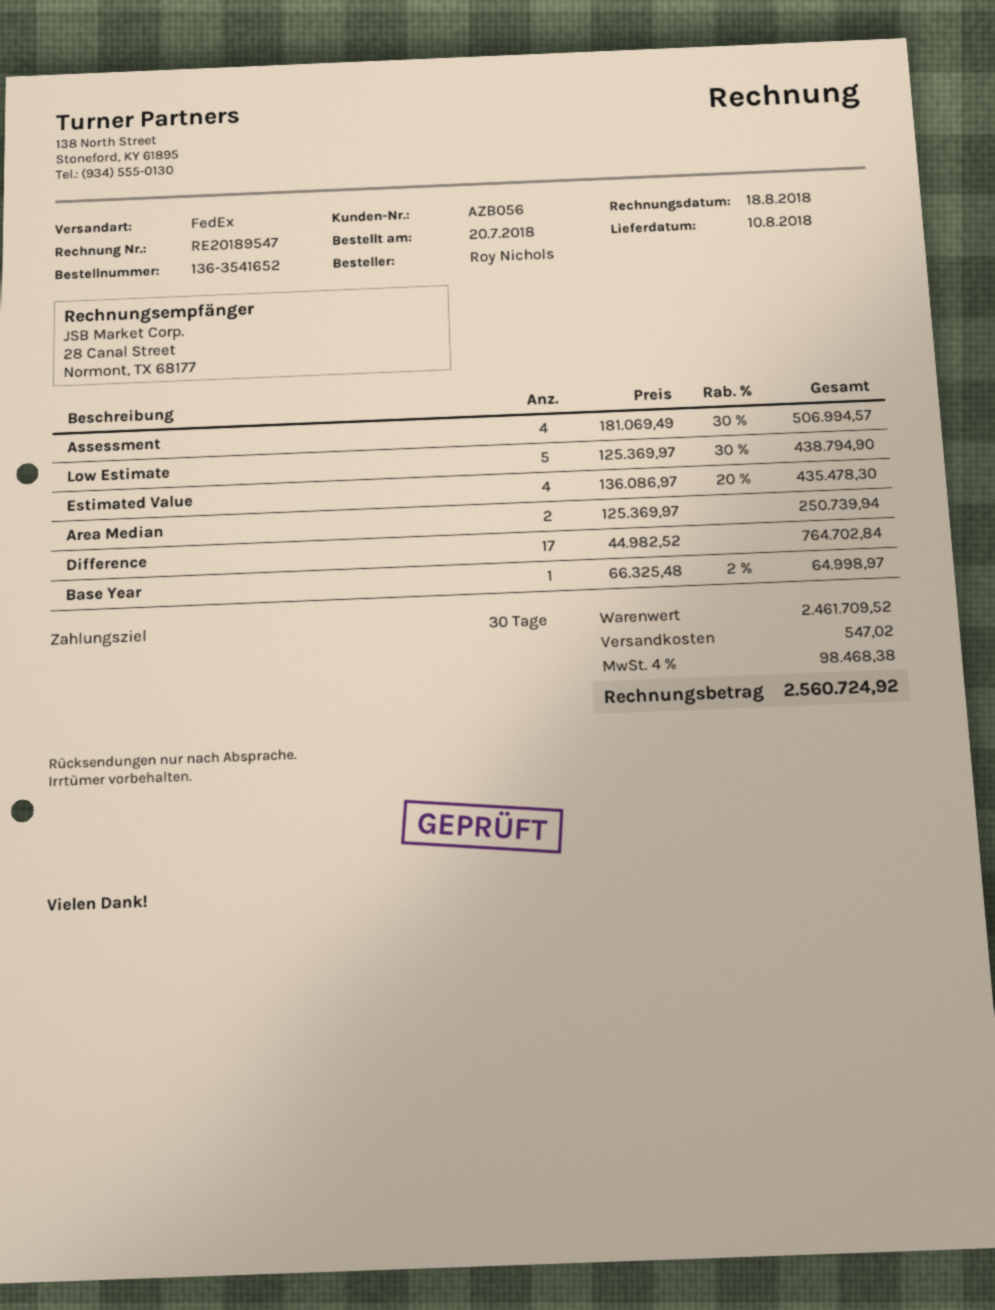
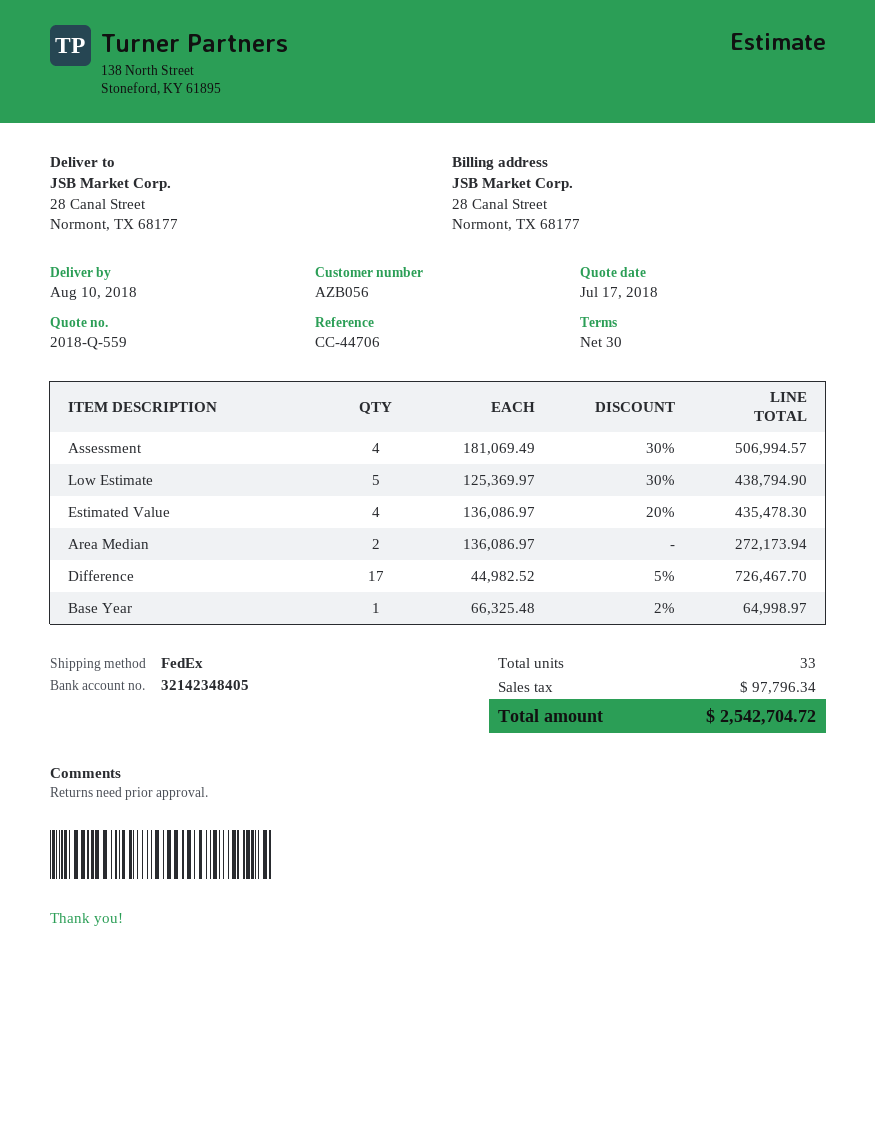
Area Median: 2 x 125369.97 = 250739.94 -> 2 x 136086.97 = 272173.94
Difference: 17 x 44982.52 = 764702.84 -> 17 x 44982.52 - 5% = 726467.70
shipping: 547.02 -> none
tax: 98468.38 -> 97796.34
total: 2560724.92 -> 2542704.72

